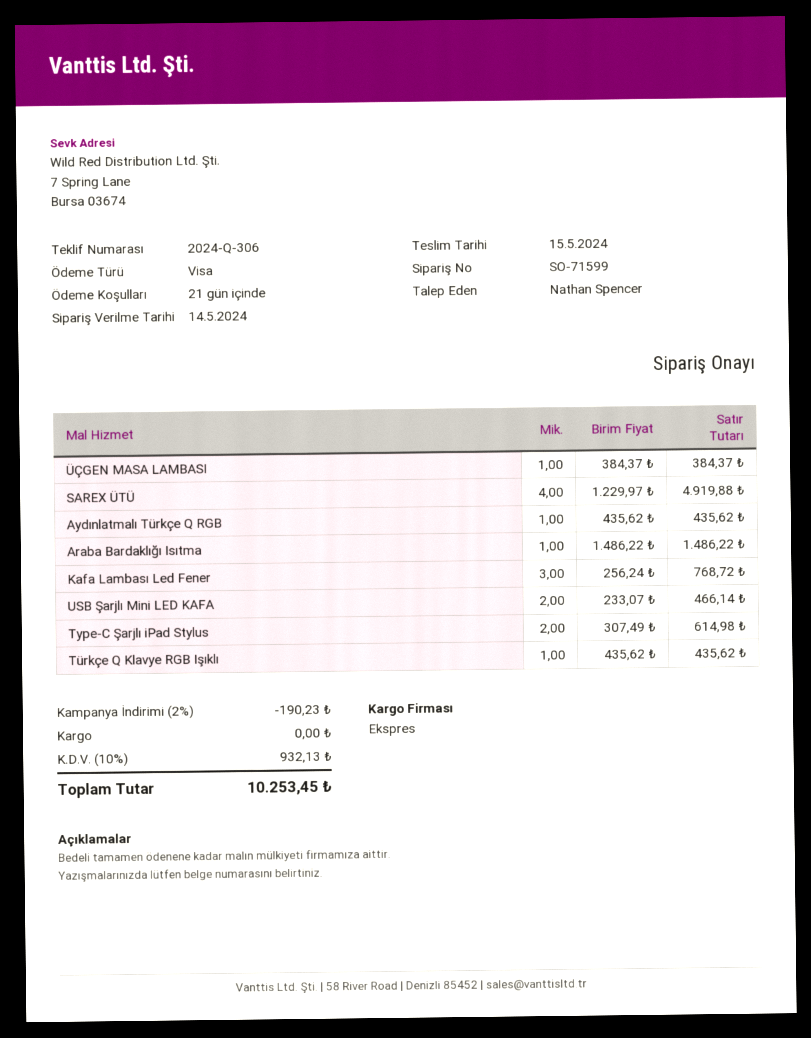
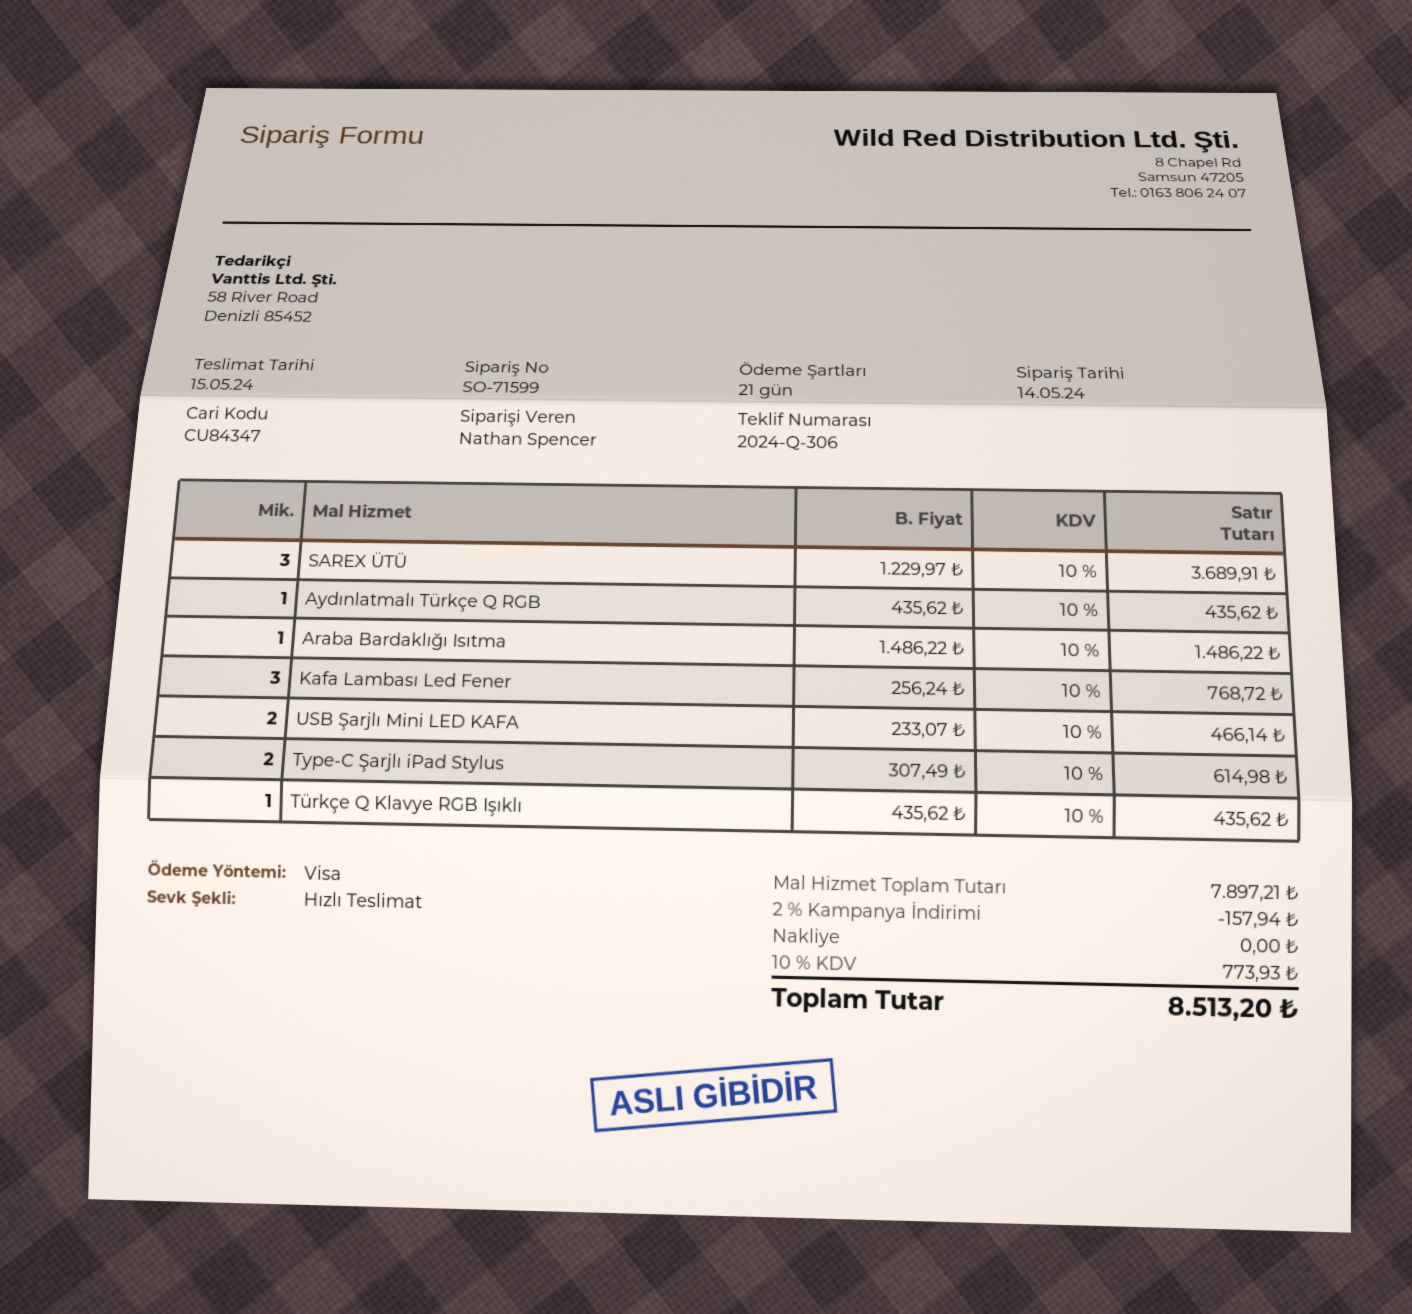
ÜÇGEN MASA LAMBASI: 1 x 384.37 = 384.37 -> none
SAREX ÜTÜ: 4 x 1229.97 = 4919.88 -> 3 x 1229.97 = 3689.91
discount: 2% = 190.23 -> 2% = 157.94
tax: 10% = 932.13 -> 10% = 773.93
total: 10253.45 -> 8513.20

